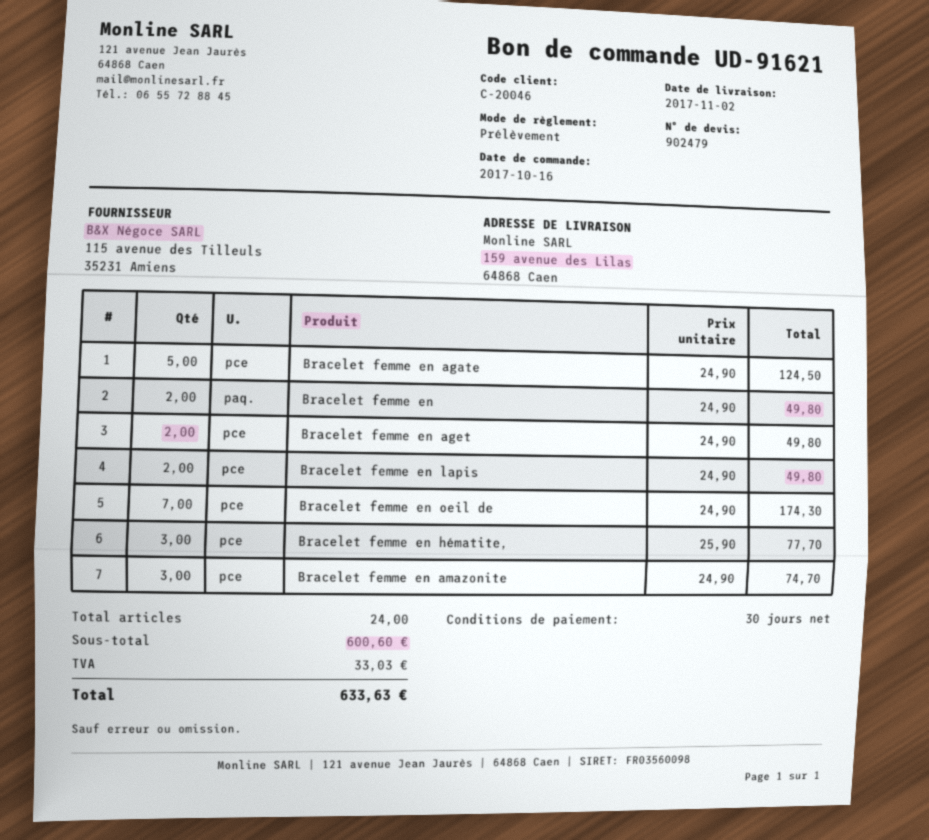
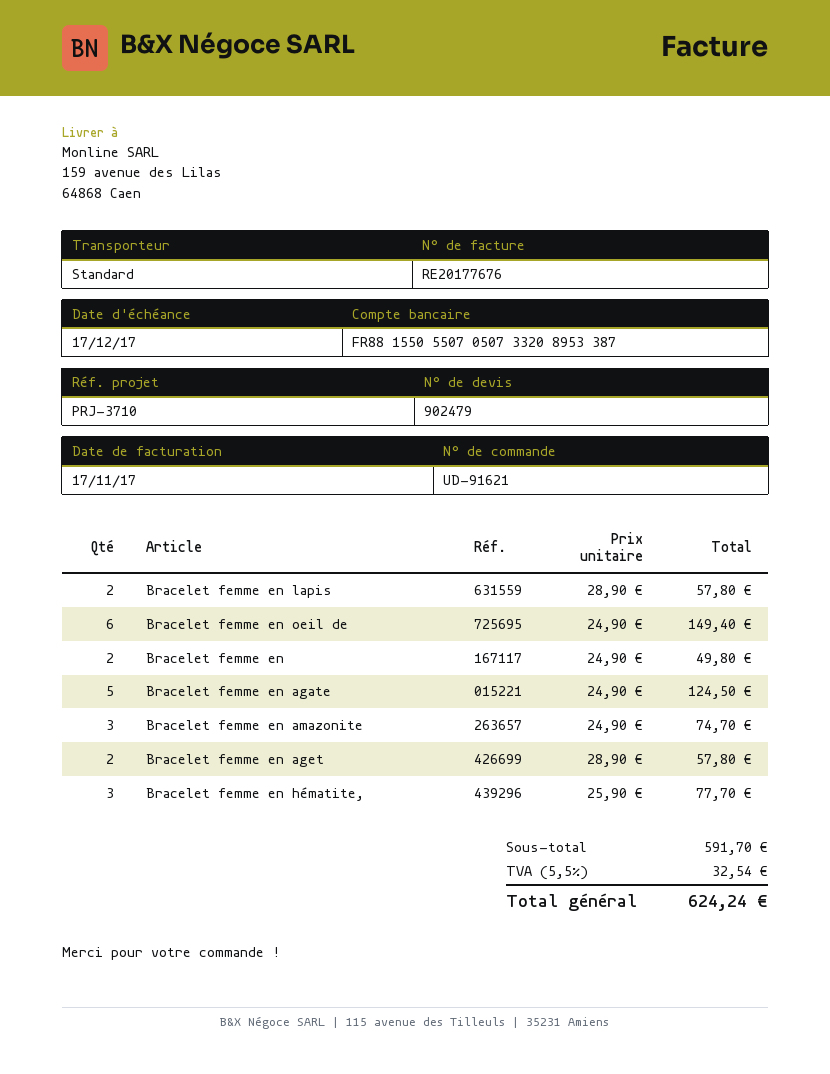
Bracelet femme en aget: 2 x 24.90 = 49.80 -> 2 x 28.90 = 57.80
Bracelet femme en lapis: 2 x 24.90 = 49.80 -> 2 x 28.90 = 57.80
Bracelet femme en oeil de: 7 x 24.90 = 174.30 -> 6 x 24.90 = 149.40
subtotal: 600.60 -> 591.70
tax: 33.03 -> 32.54
total: 633.63 -> 624.24

